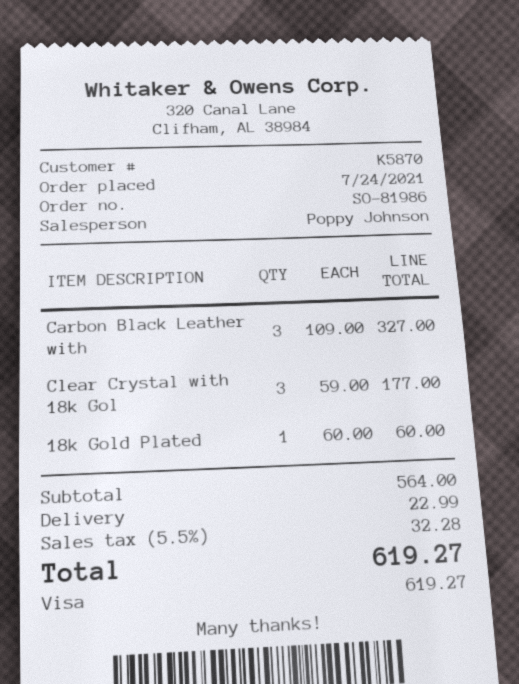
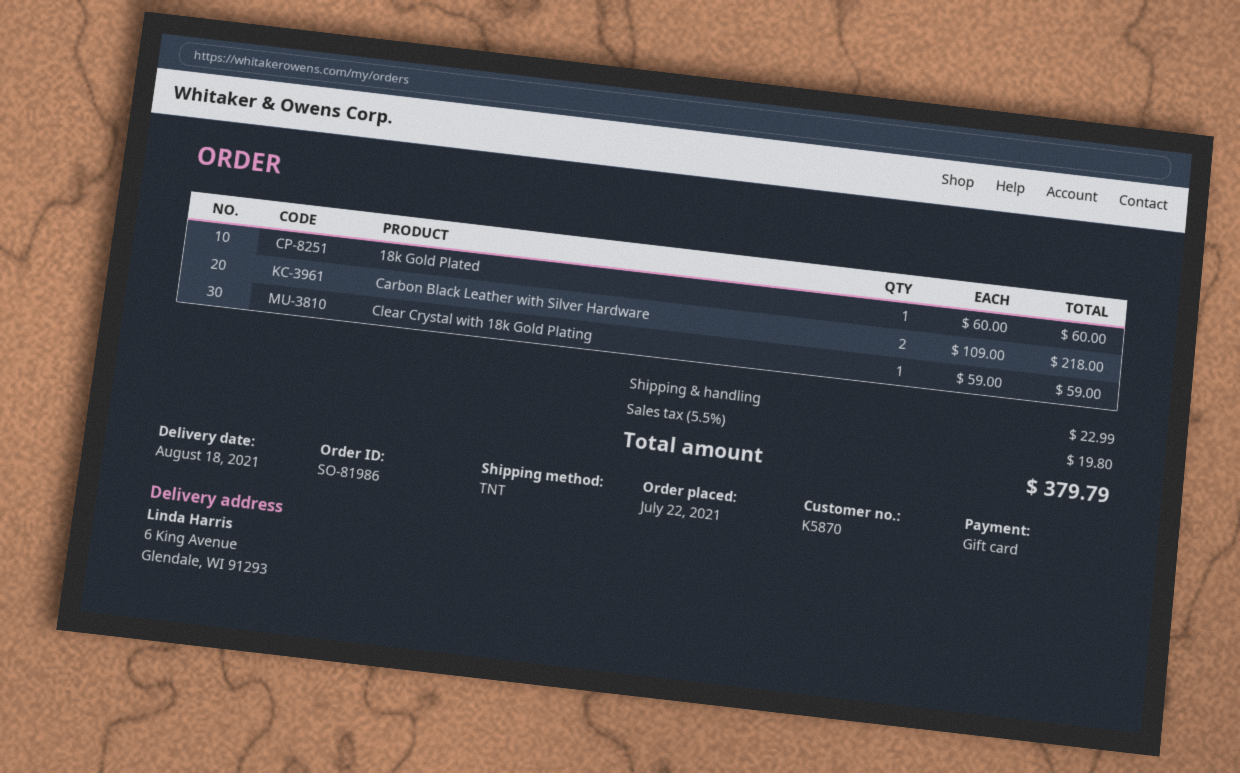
order date: 2021-07-24 -> 2021-07-22
payment method: Visa -> gift card
Carbon Black Leather with: 3 x 109.00 = 327.00 -> 2 x 109.00 = 218.00
Clear Crystal with 18k Gol: 3 x 59.00 = 177.00 -> 1 x 59.00 = 59.00
tax: 5.5% = 32.28 -> 5.5% = 19.80
total: 619.27 -> 379.79

